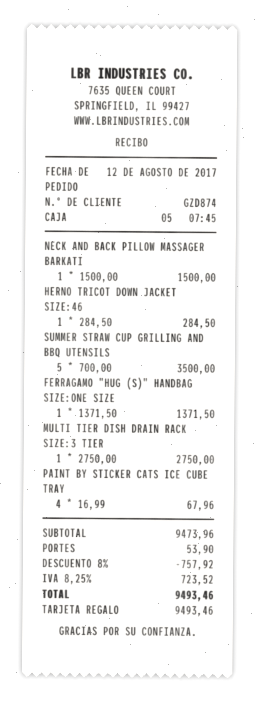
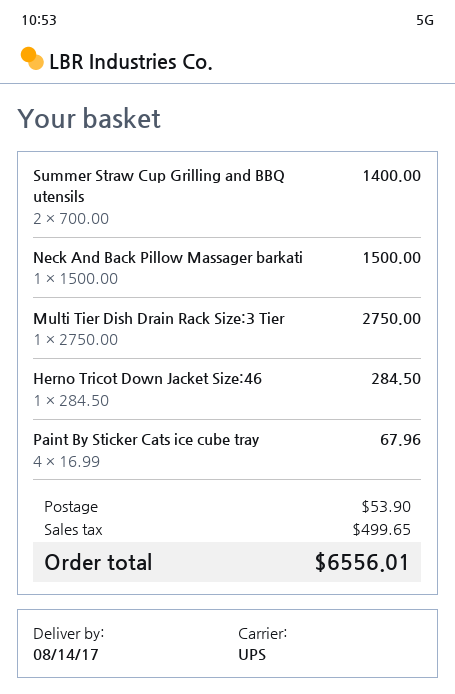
SUMMER STRAW CUP GRILLING AND BBQ UTENSILS: 5 x 700.00 = 3500.00 -> 2 x 700.00 = 1400.00
FERRAGAMO "HUG (S)" HANDBAG SIZE:ONE SIZE: 1 x 1371.50 = 1371.50 -> none
discount: 8% = 757.92 -> none
tax: 723.52 -> 499.65
total: 9493.46 -> 6556.01

